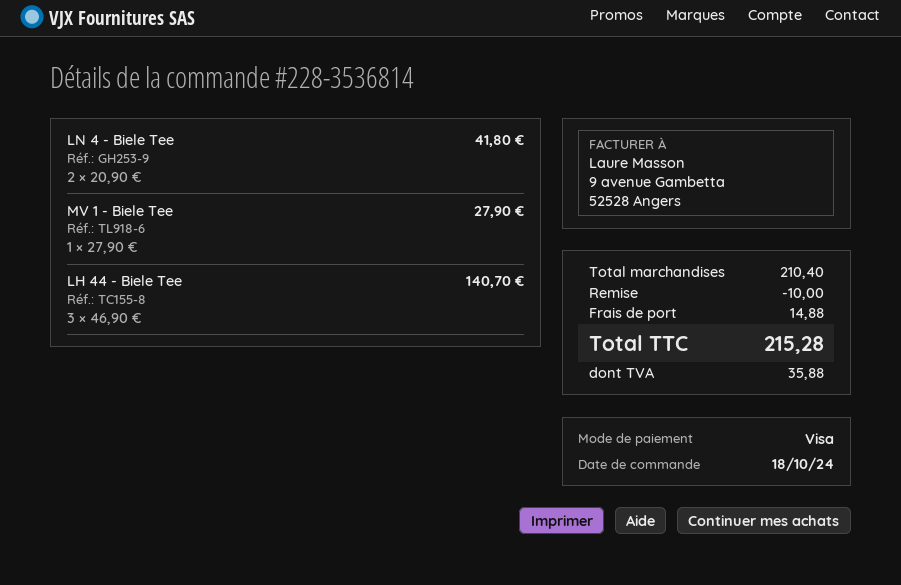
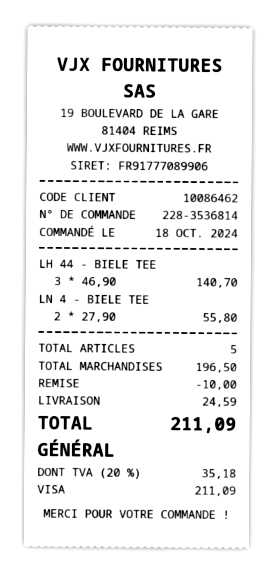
LN 4 - Biele Tee: 2 x 20.90 = 41.80 -> 2 x 27.90 = 55.80
MV 1 - Biele Tee: 1 x 27.90 = 27.90 -> none
subtotal: 210.40 -> 196.50
shipping: 14.88 -> 24.59
tax: 35.88 -> 35.18
total: 215.28 -> 211.09

